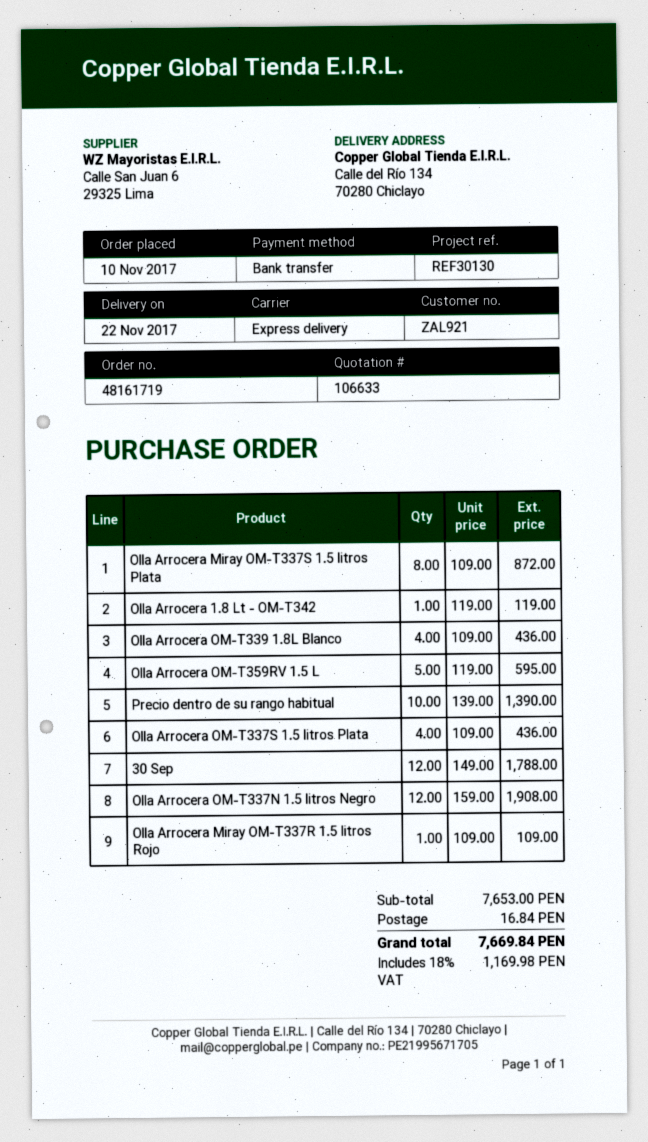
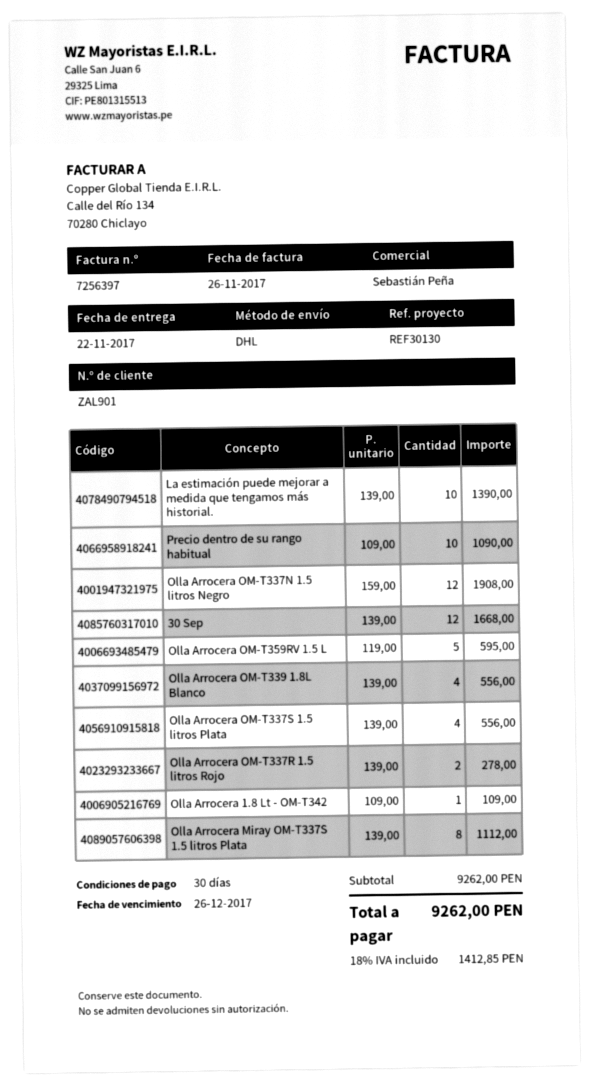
customer number: ZAL921 -> ZAL901
shipping method: express -> DHL
Olla Arrocera Miray OM-T337S 1.5 litros Plata: 8 x 109.00 = 872.00 -> 8 x 139.00 = 1112.00
Olla Arrocera 1.8 Lt - OM-T342: 1 x 119.00 = 119.00 -> 1 x 109.00 = 109.00
Olla Arrocera OM-T339 1.8L Blanco: 4 x 109.00 = 436.00 -> 4 x 139.00 = 556.00
Precio dentro de su rango habitual: 10 x 139.00 = 1390.00 -> 10 x 109.00 = 1090.00
Olla Arrocera OM-T337S 1.5 litros Plata: 4 x 109.00 = 436.00 -> 4 x 139.00 = 556.00
30 Sep: 12 x 149.00 = 1788.00 -> 12 x 139.00 = 1668.00
Olla Arrocera Miray OM-T337R 1.5 litros Rojo: 1 x 109.00 = 109.00 -> none
La estimación puede mejorar a medida que tengamos más historial.: none -> 10 x 139.00 = 1390.00
Olla Arrocera OM-T337R 1.5 litros Rojo: none -> 2 x 139.00 = 278.00
subtotal: 7653.00 -> 9262.00
shipping: 16.84 -> none
tax: 18% = 1169.98 -> 18% = 1412.85
total: 7669.84 -> 9262.00

